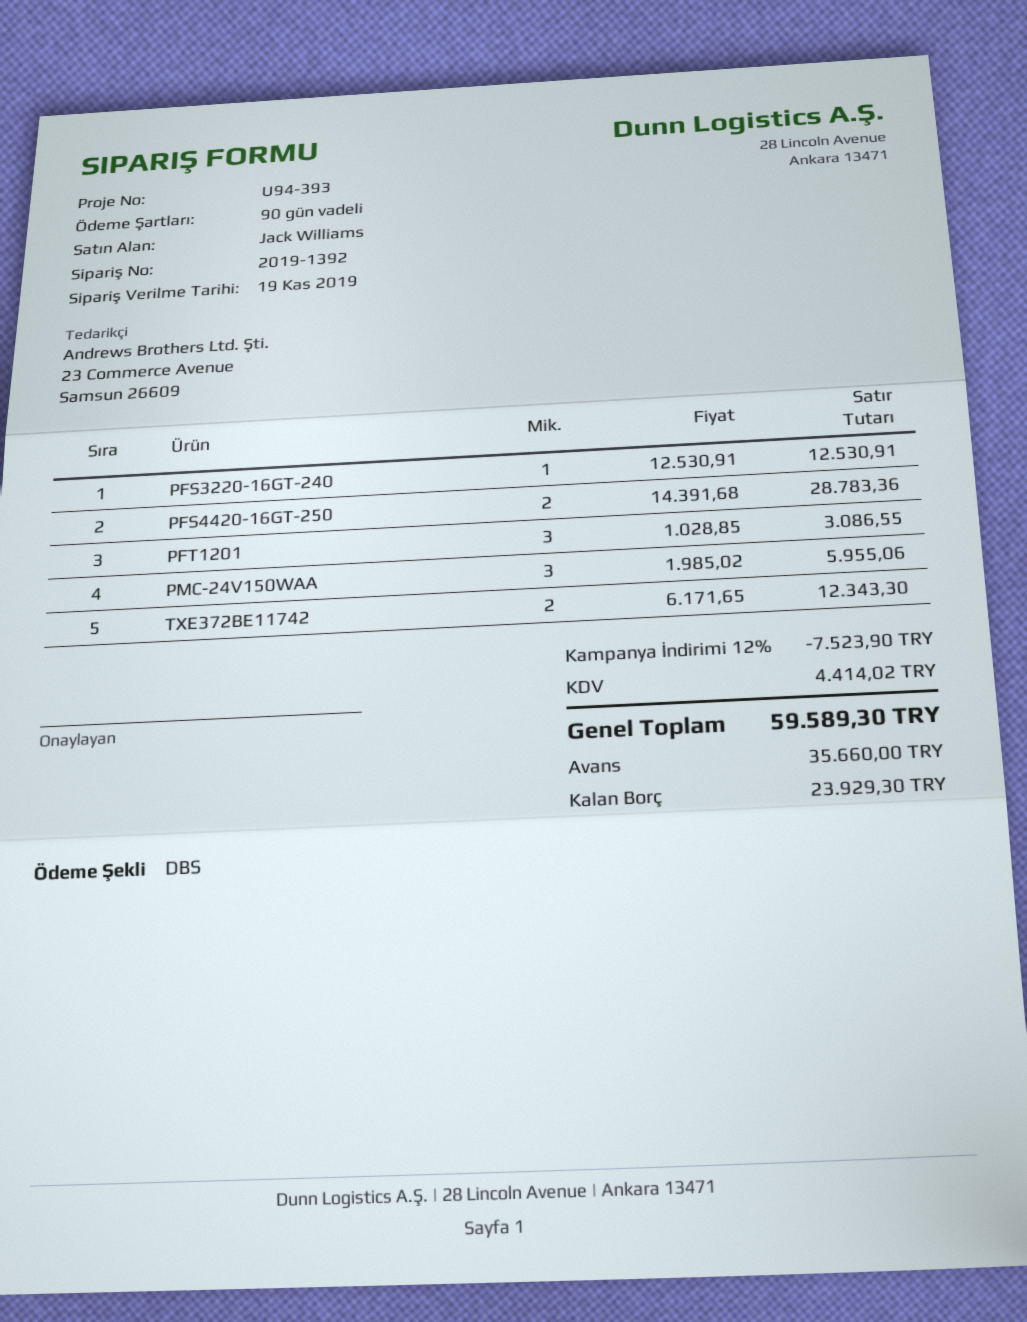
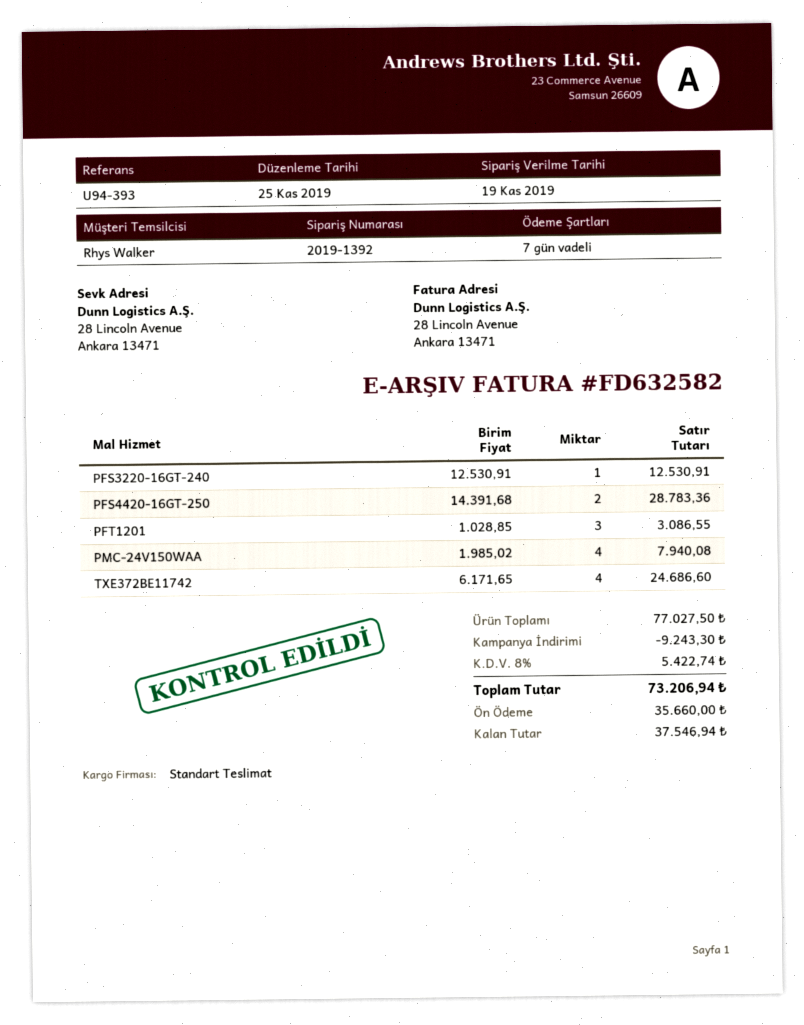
payment terms: 90 days -> 7 days
PMC-24V150WAA: 3 x 1985.02 = 5955.06 -> 4 x 1985.02 = 7940.08
TXE372BE11742: 2 x 6171.65 = 12343.30 -> 4 x 6171.65 = 24686.60
discount: 7523.90 -> 9243.30
tax: 4414.02 -> 5422.74
total: 59589.30 -> 73206.94
balance: 23929.30 -> 37546.94

